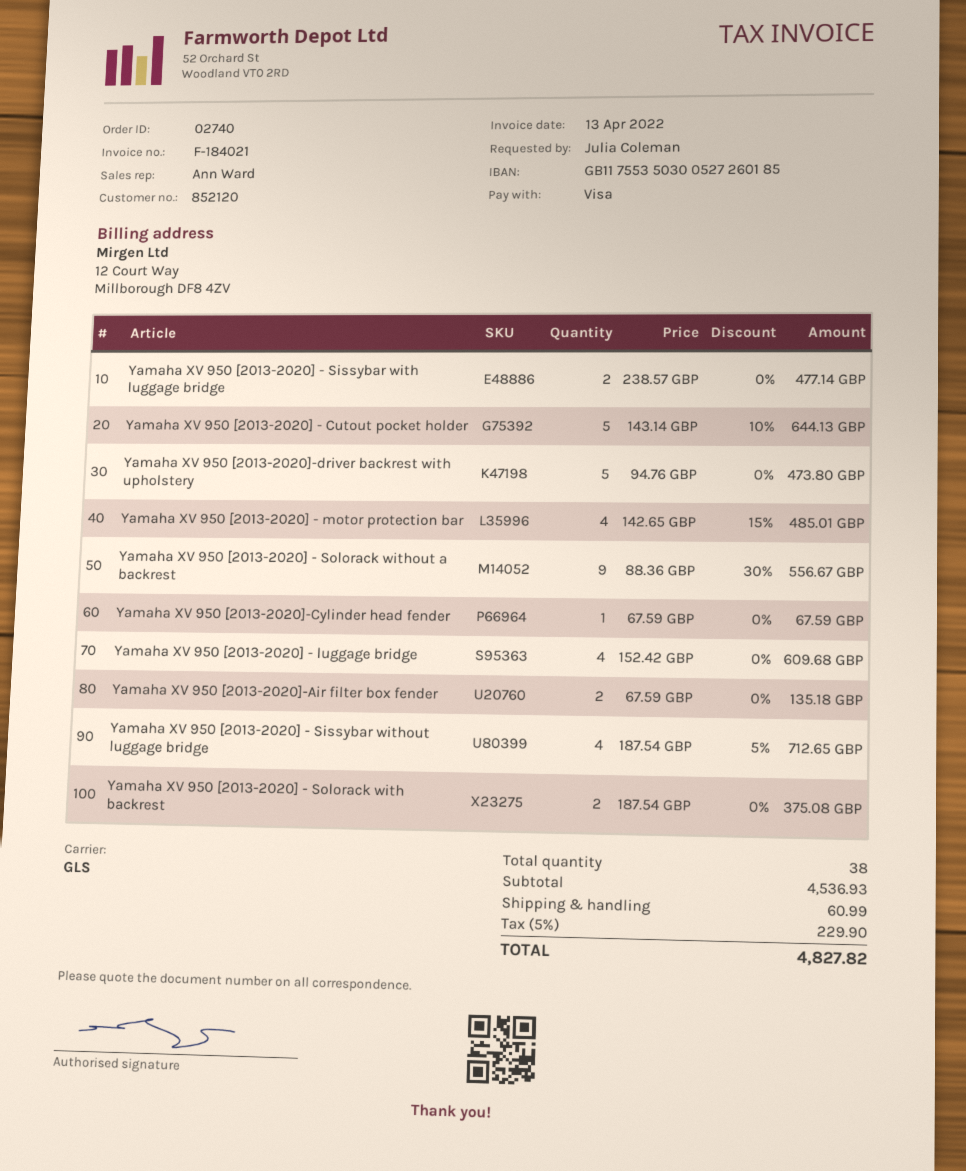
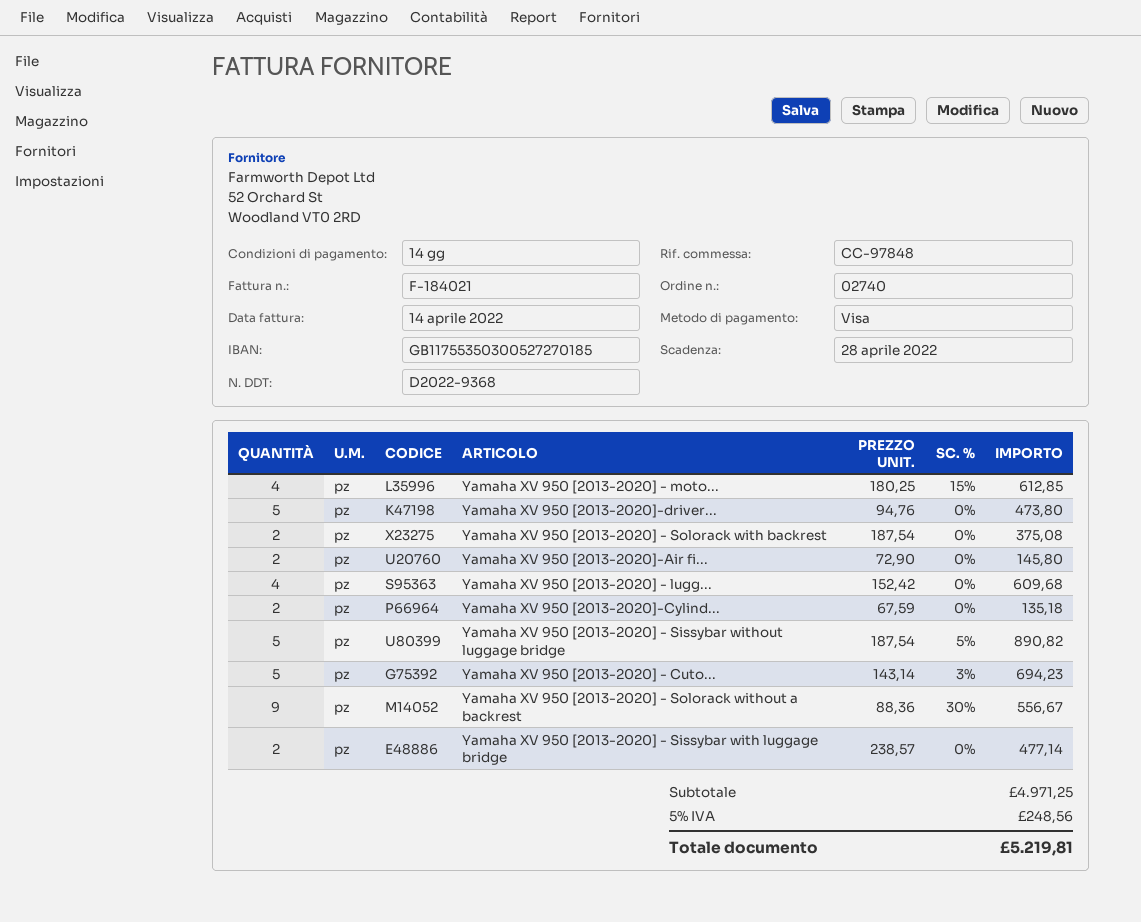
invoice date: 2022-04-13 -> 2022-04-14
bank account: GB11755350300527260185 -> GB11755350300527270185
Yamaha XV 950 [2013-2020] - Cutout pocket holder: 5 x 143.14 - 10% = 644.13 -> 5 x 143.14 - 3% = 694.23
Yamaha XV 950 [2013-2020] - motor protection bar: 4 x 142.65 - 15% = 485.01 -> 4 x 180.25 - 15% = 612.85
Yamaha XV 950 [2013-2020]-Cylinder head fender: 1 x 67.59 = 67.59 -> 2 x 67.59 = 135.18
Yamaha XV 950 [2013-2020]-Air filter box fender: 2 x 67.59 = 135.18 -> 2 x 72.90 = 145.80
Yamaha XV 950 [2013-2020] - Sissybar without luggage bridge: 4 x 187.54 - 5% = 712.65 -> 5 x 187.54 - 5% = 890.82
subtotal: 4536.93 -> 4971.25
shipping: 60.99 -> none
tax: 5% = 229.90 -> 5% = 248.56
total: 4827.82 -> 5219.81

